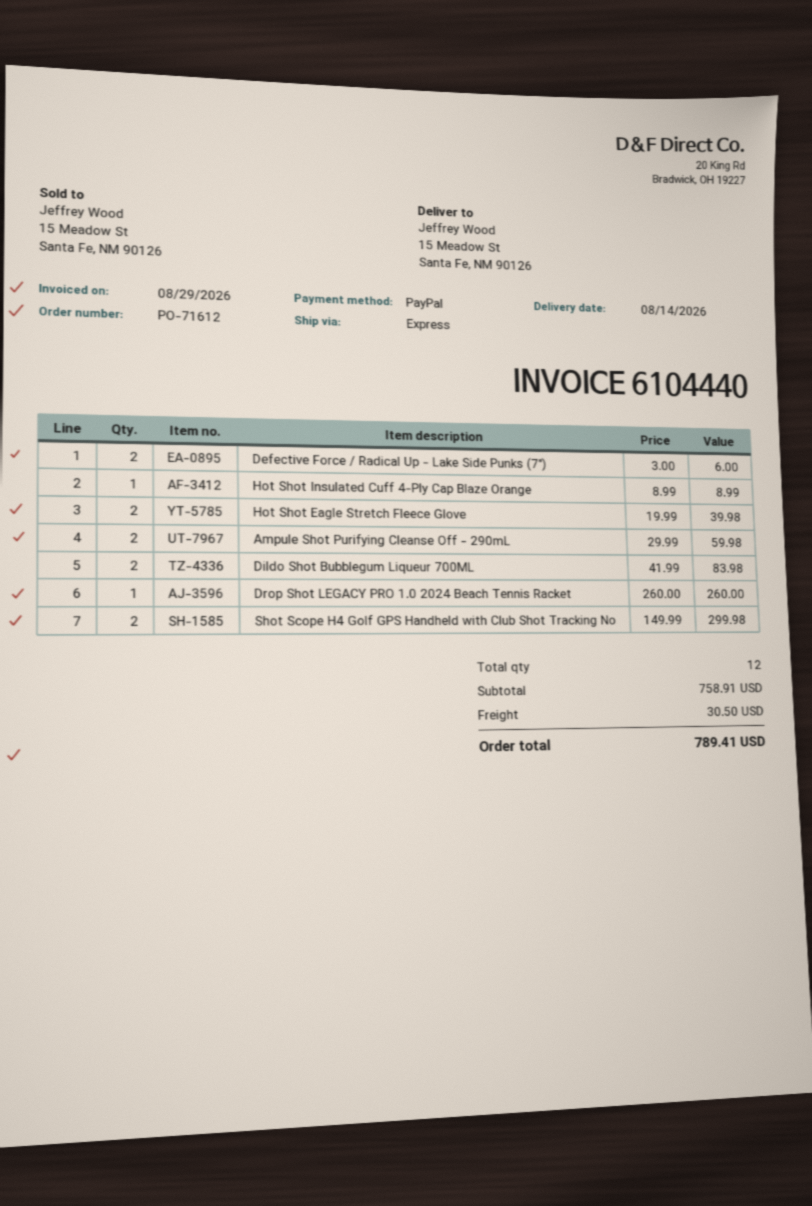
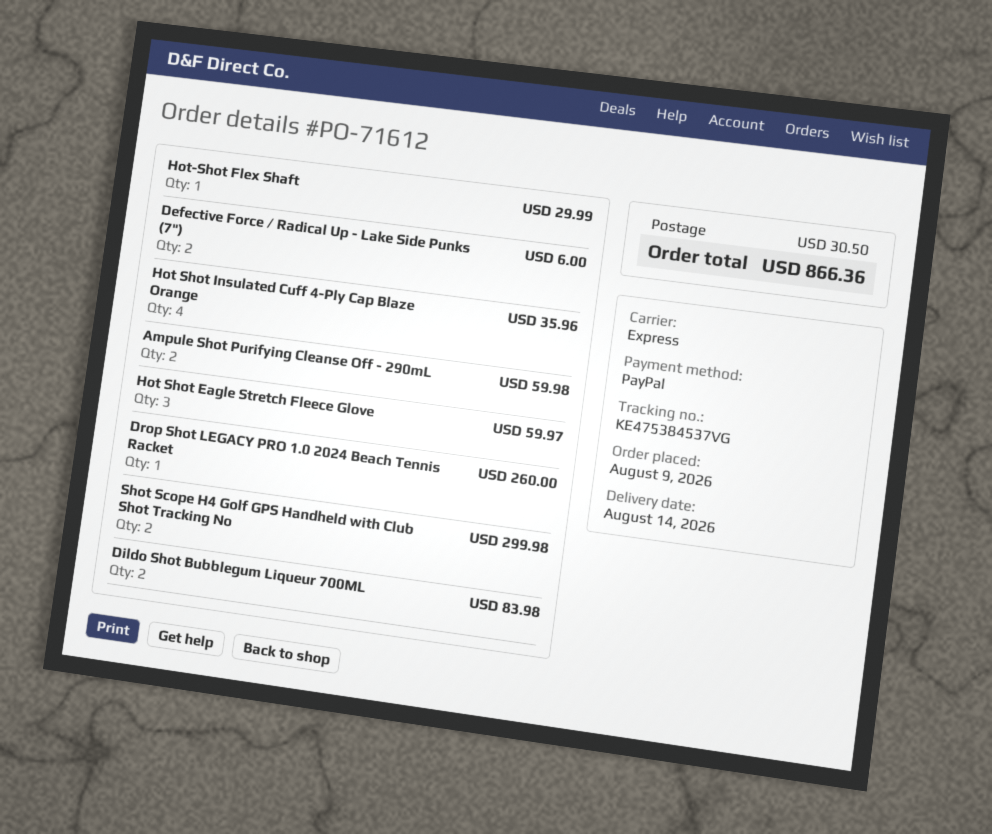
Hot Shot Insulated Cuff 4-Ply Cap Blaze Orange: 1 for 8.99 -> 4 for 35.96
Hot Shot Eagle Stretch Fleece Glove: 2 for 39.98 -> 3 for 59.97
Hot-Shot Flex Shaft: none -> 1 for 29.99
total: 789.41 -> 866.36

